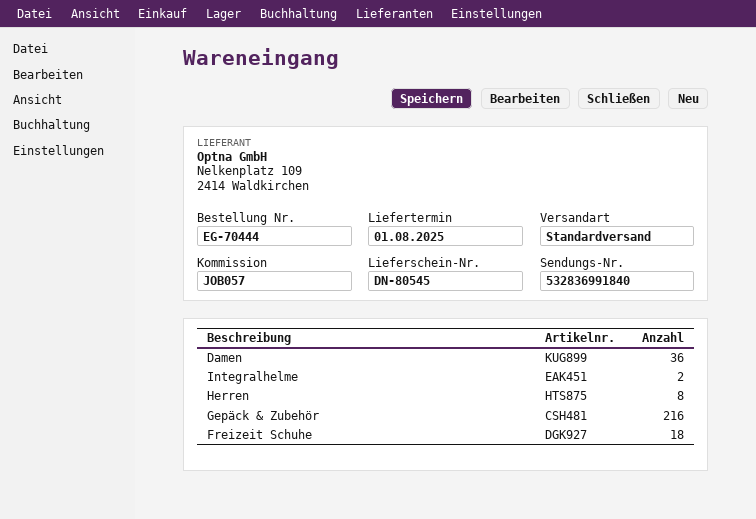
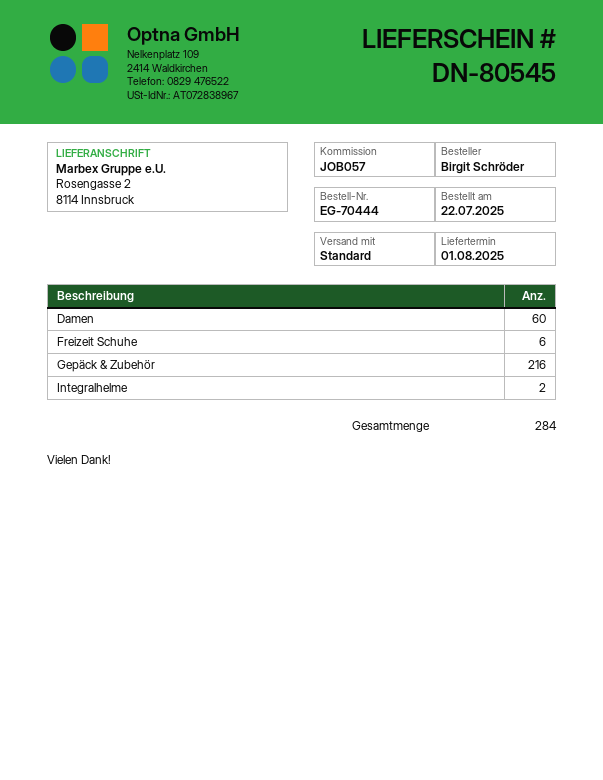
Damen: 36 -> 60
Herren: 8 -> none
Freizeit Schuhe: 18 -> 6

